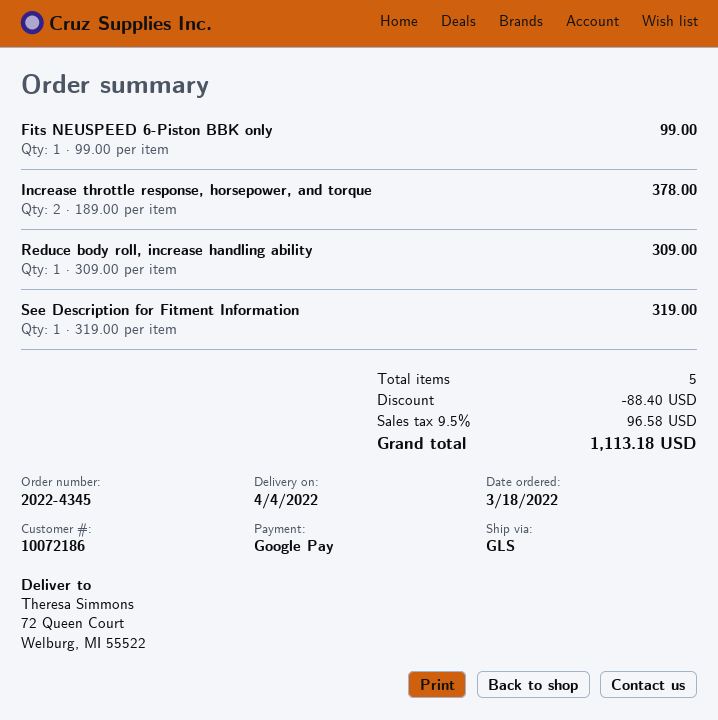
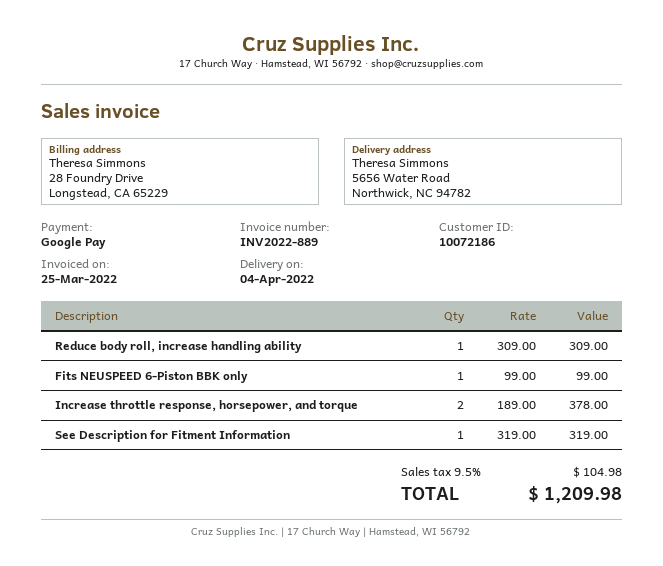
ship to: 72 Queen Court, Welburg, MI 55522 -> 5656 Water Road, Northwick, NC 94782
discount: 88.40 -> none
tax: 9.5% = 96.58 -> 9.5% = 104.98
total: 1113.18 -> 1209.98

